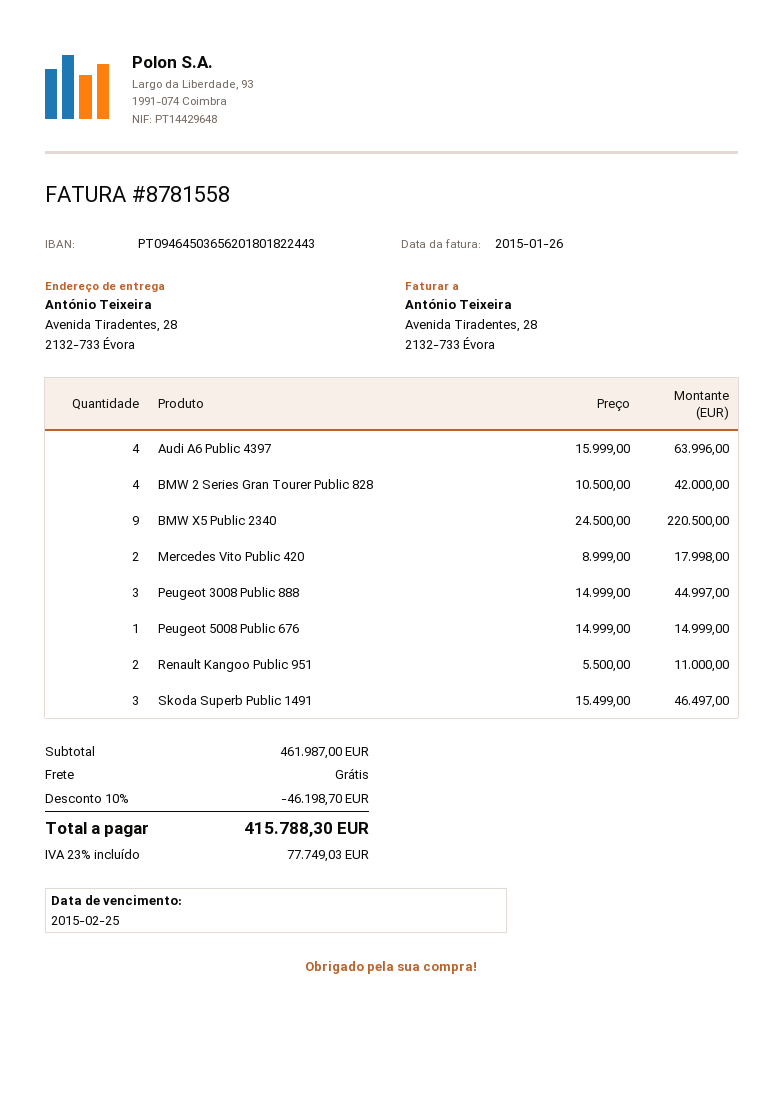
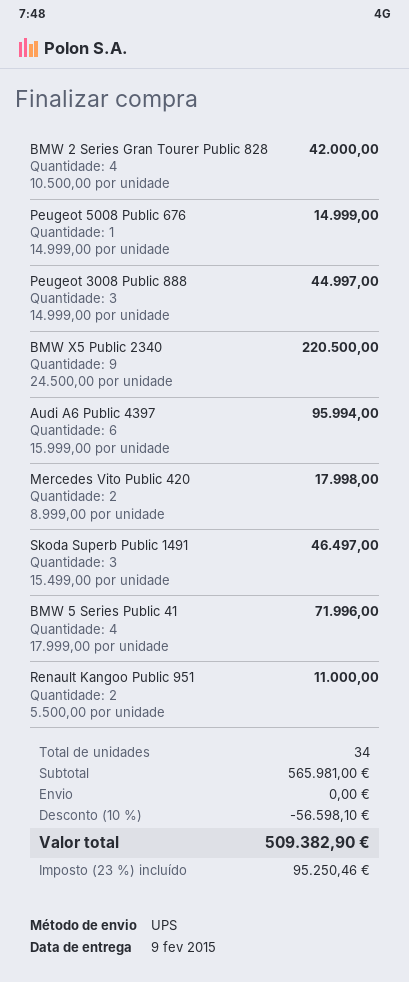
Audi A6 Public 4397: 4 x 15999.00 = 63996.00 -> 6 x 15999.00 = 95994.00
BMW 5 Series Public 41: none -> 4 x 17999.00 = 71996.00
subtotal: 461987.00 -> 565981.00
discount: 10% = 46198.70 -> 10% = 56598.10
tax: 23% = 77749.03 -> 23% = 95250.46
total: 415788.30 -> 509382.90

